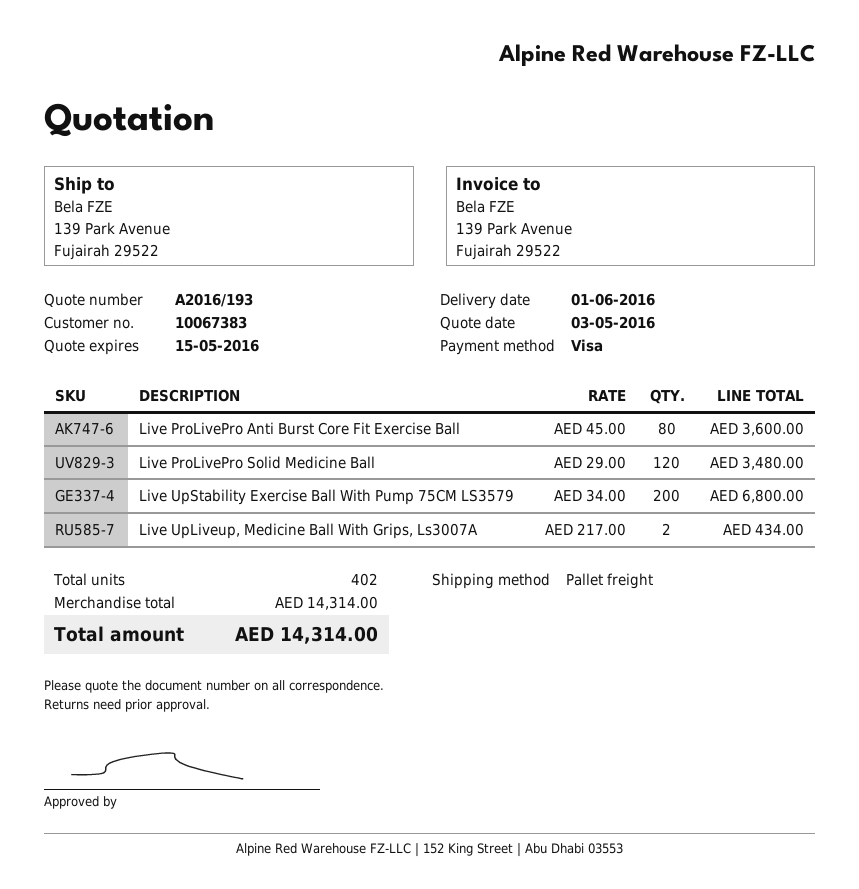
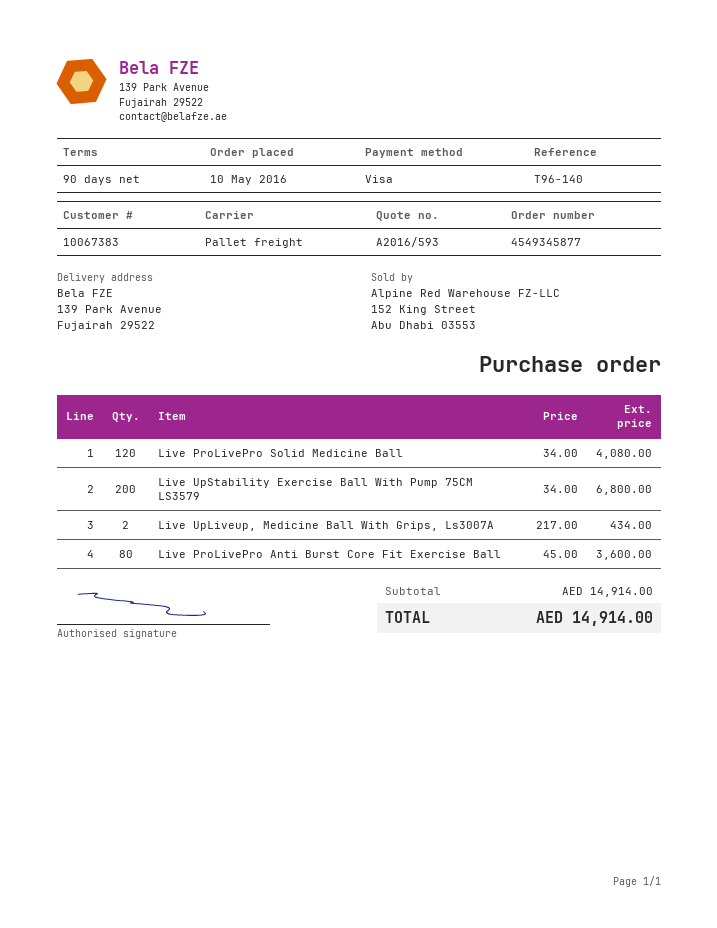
quote number: A2016/193 -> A2016/593
Live ProLivePro Solid Medicine Ball: 120 x 29.00 = 3480.00 -> 120 x 34.00 = 4080.00
subtotal: 14314.00 -> 14914.00
total: 14314.00 -> 14914.00

